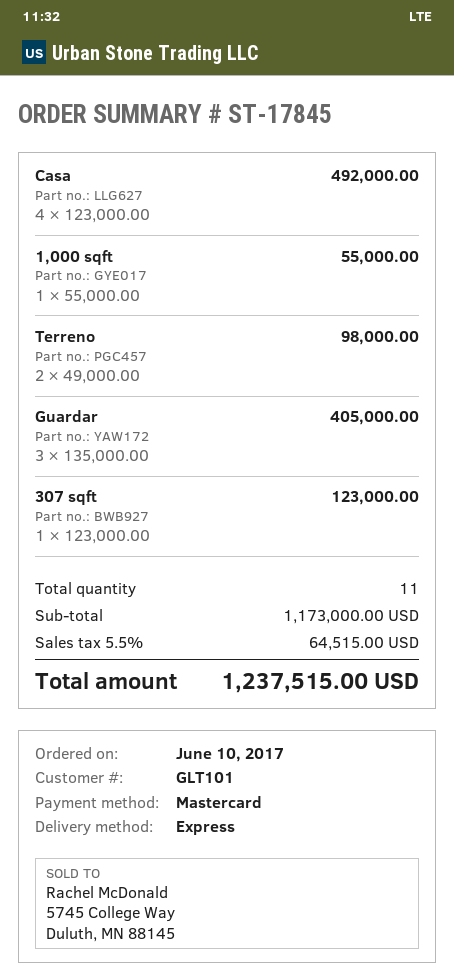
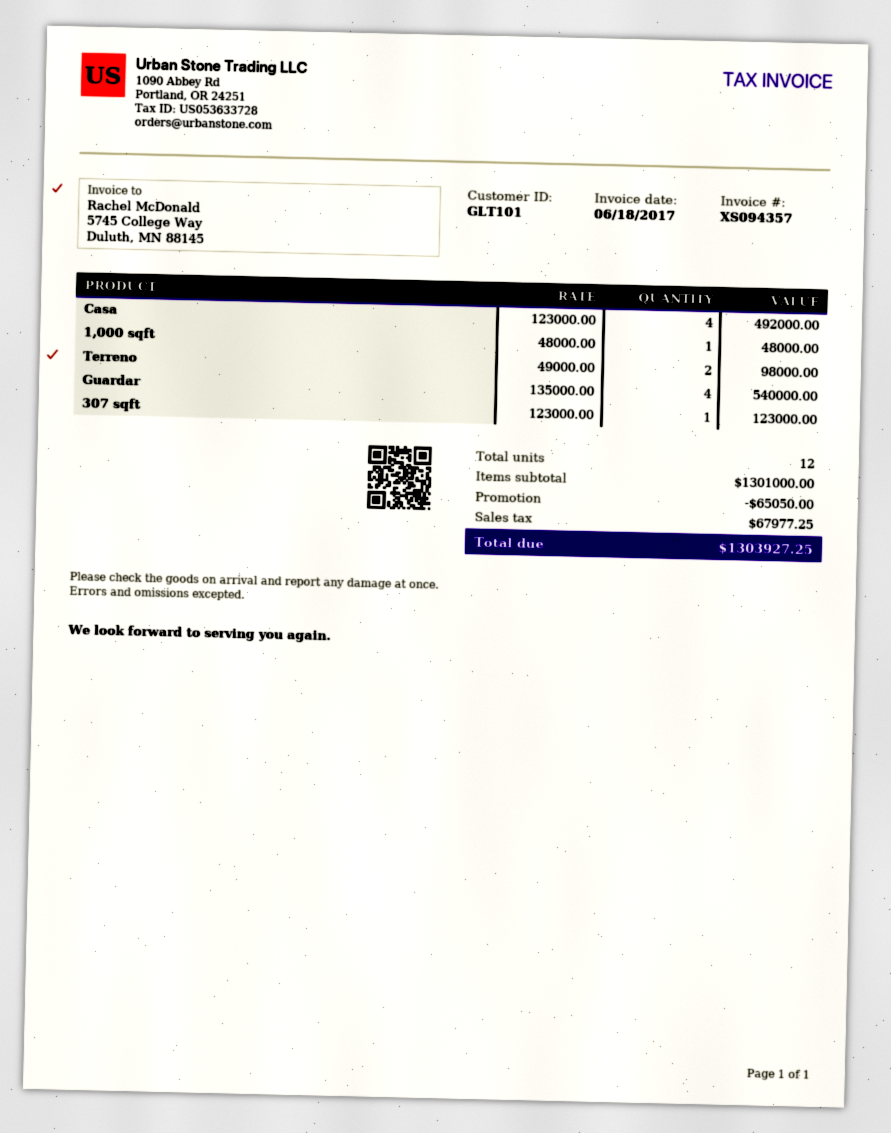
1,000 sqft: 1 x 55000.00 = 55000.00 -> 1 x 48000.00 = 48000.00
Guardar: 3 x 135000.00 = 405000.00 -> 4 x 135000.00 = 540000.00
total quantity: 11 -> 12
subtotal: 1173000.00 -> 1301000.00
discount: none -> 65050.00
tax: 64515.00 -> 67977.25
total: 1237515.00 -> 1303927.25

